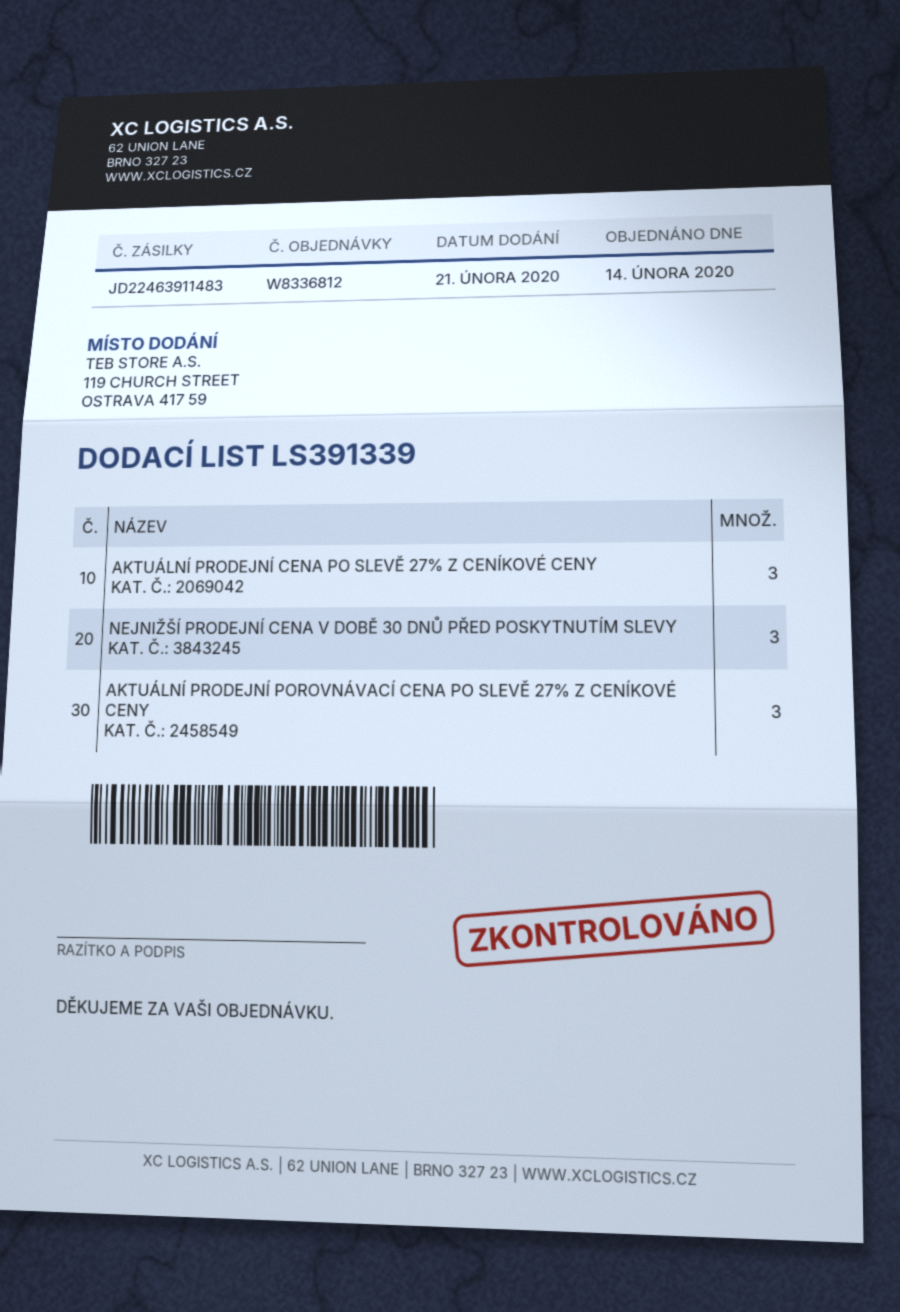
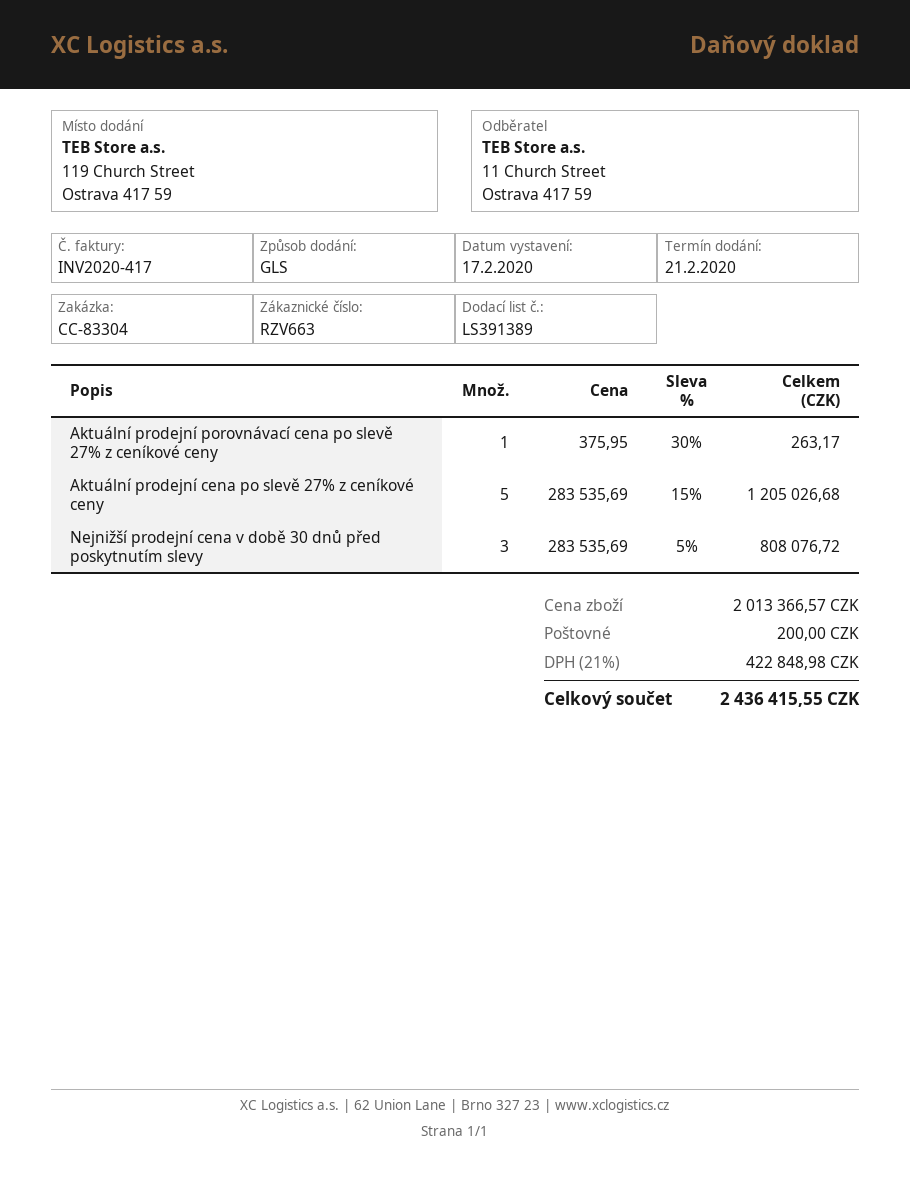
delivery note number: LS391339 -> LS391389
AKTUÁLNÍ PRODEJNÍ CENA PO SLEVĚ 27% Z CENÍKOVÉ CENY: 3 -> 5
AKTUÁLNÍ PRODEJNÍ POROVNÁVACÍ CENA PO SLEVĚ 27% Z CENÍKOVÉ CENY: 3 -> 1

